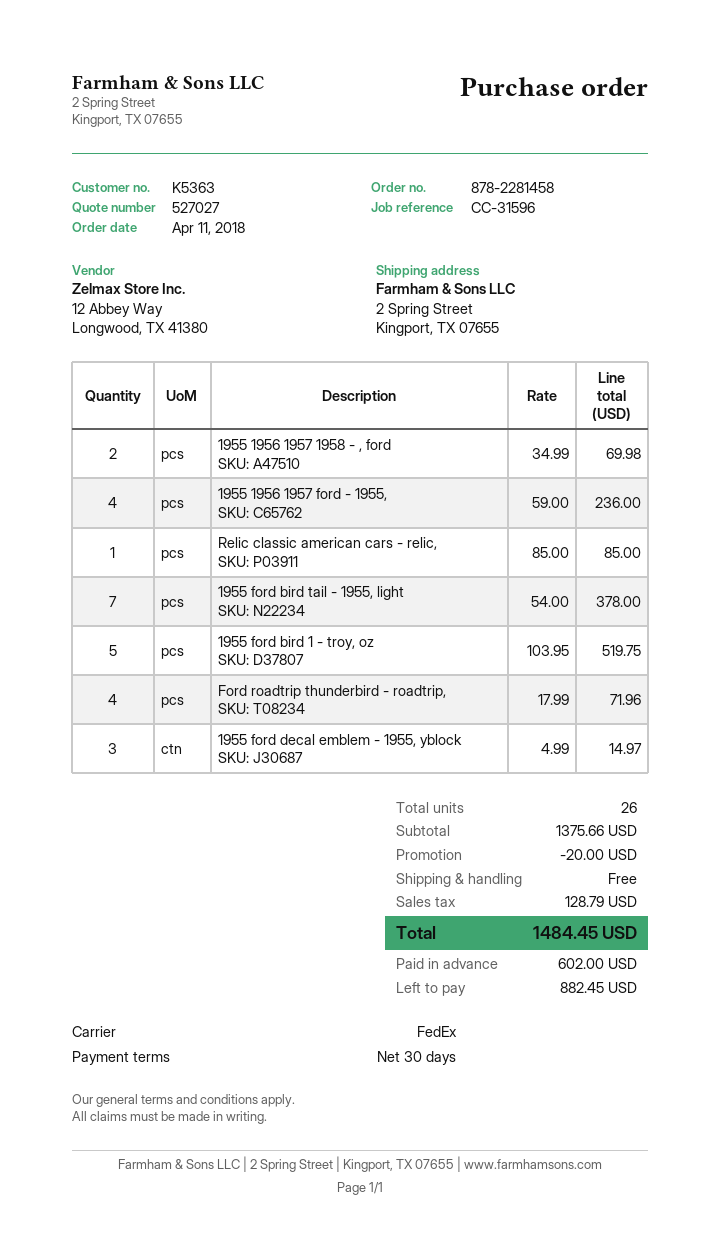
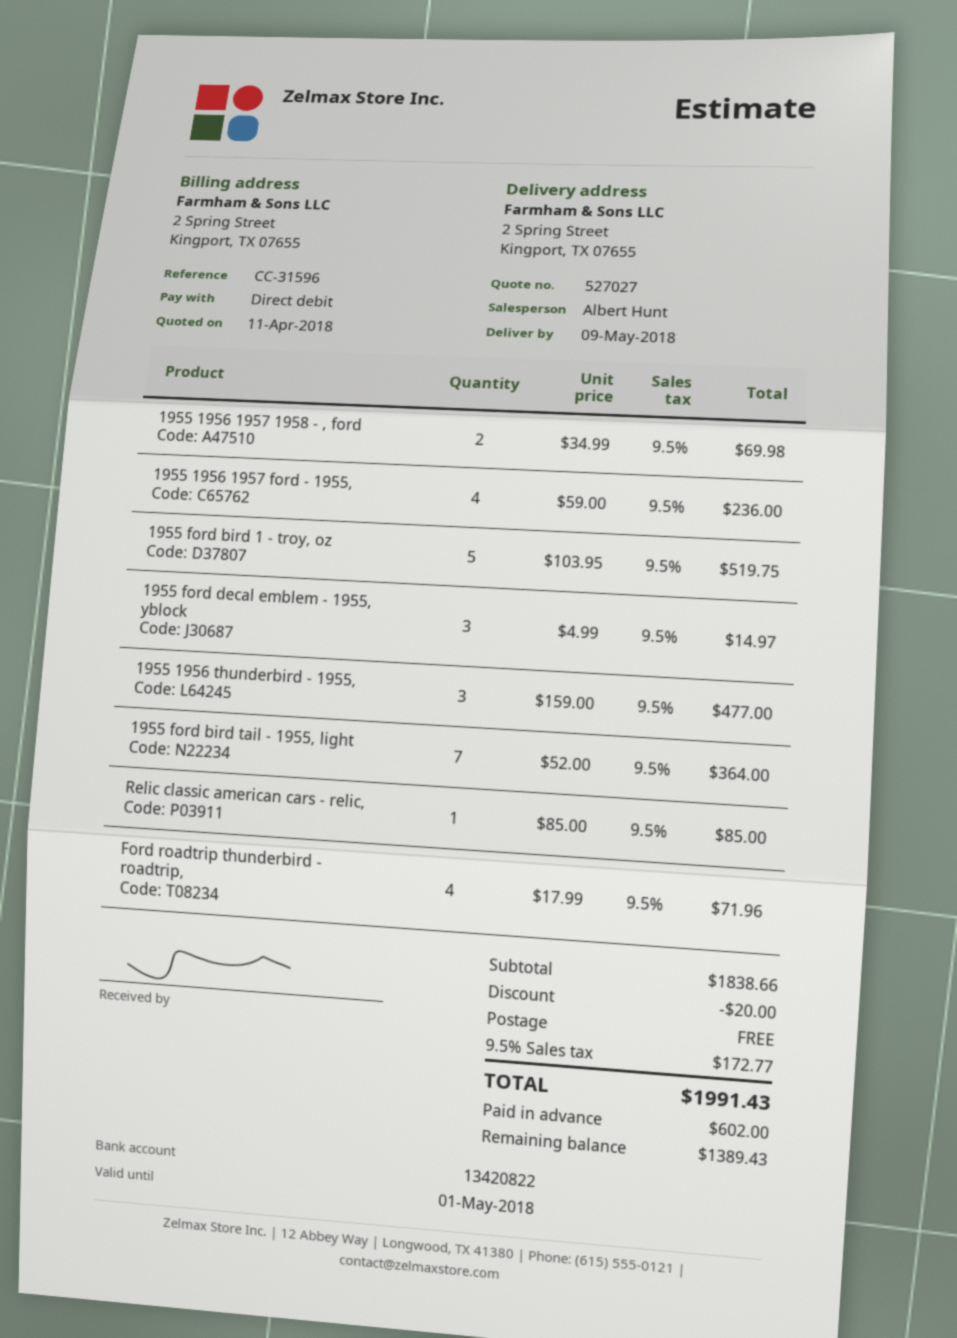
1955 ford bird tail - 1955, light: 7 x 54.00 = 378.00 -> 7 x 52.00 = 364.00
1955 1956 thunderbird - 1955,: none -> 3 x 159.00 = 477.00
subtotal: 1375.66 -> 1838.66
tax: 128.79 -> 172.77
total: 1484.45 -> 1991.43
balance: 882.45 -> 1389.43

